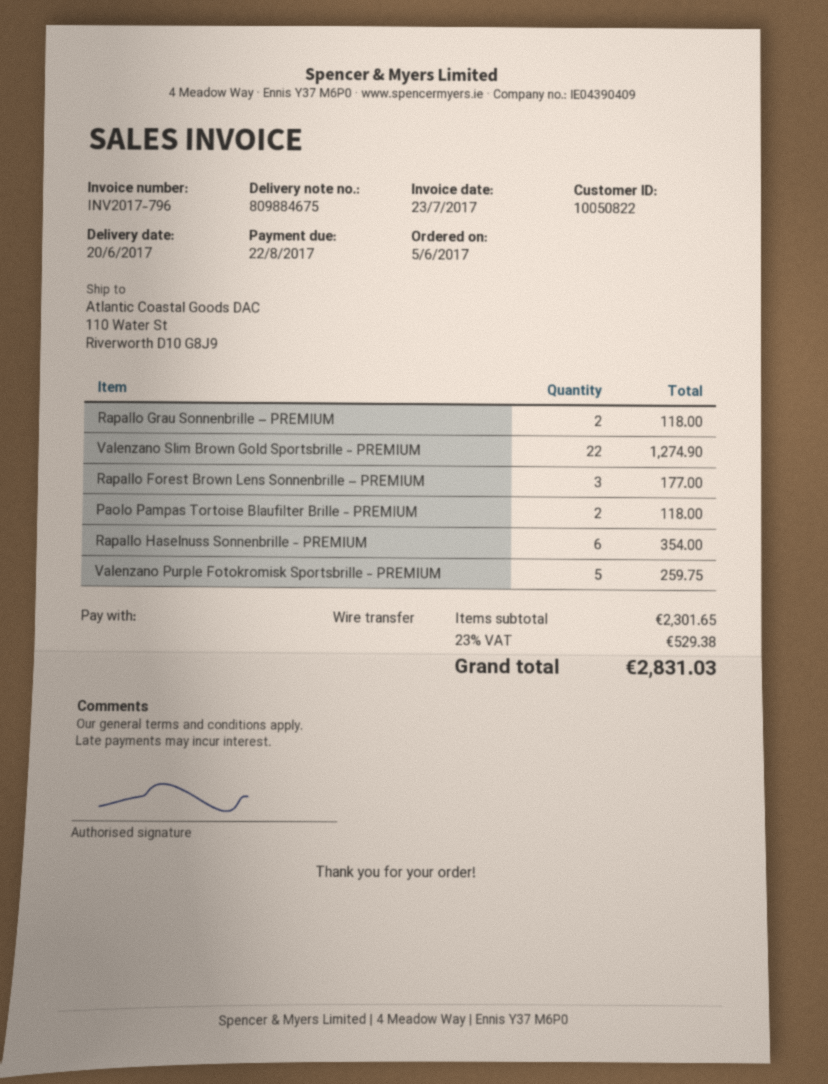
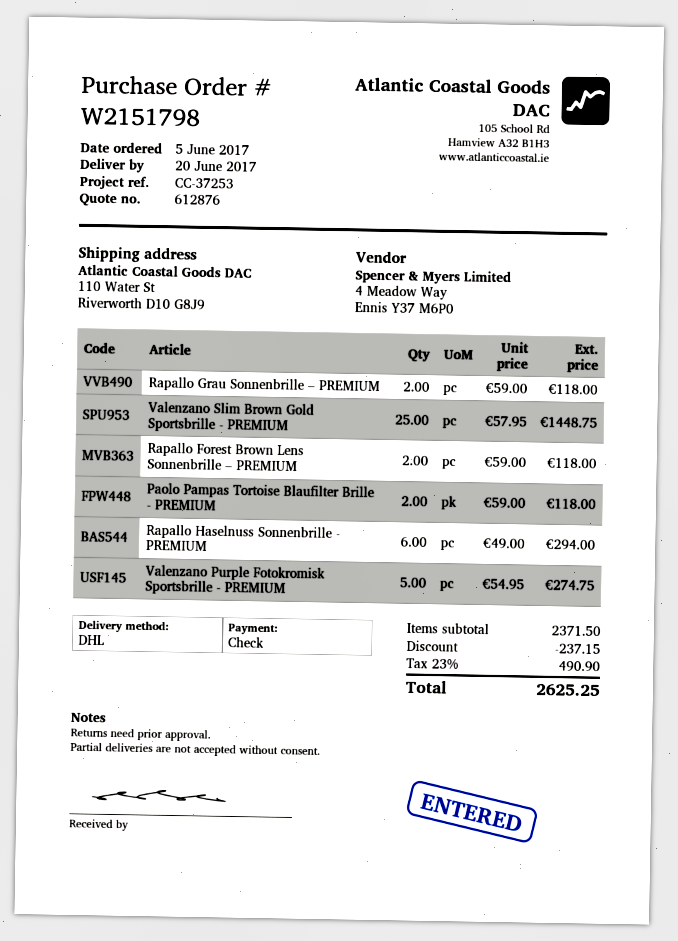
payment method: bank transfer -> cheque
Valenzano Slim Brown Gold Sportsbrille - PREMIUM: 22 for 1274.90 -> 25 for 1448.75
Rapallo Forest Brown Lens Sonnenbrille – PREMIUM: 3 for 177.00 -> 2 for 118.00
Rapallo Haselnuss Sonnenbrille - PREMIUM: 6 for 354.00 -> 6 for 294.00
Valenzano Purple Fotokromisk Sportsbrille - PREMIUM: 5 for 259.75 -> 5 for 274.75
subtotal: 2301.65 -> 2371.50
discount: none -> 237.15
tax: 23% = 529.38 -> 23% = 490.90
total: 2831.03 -> 2625.25

